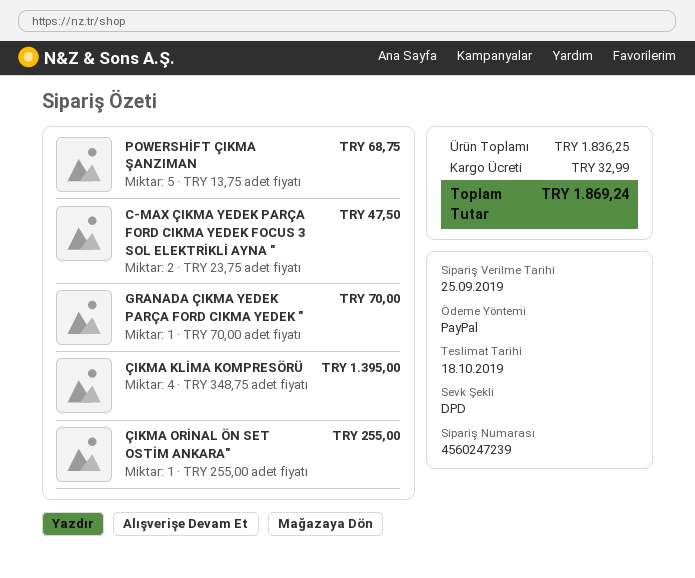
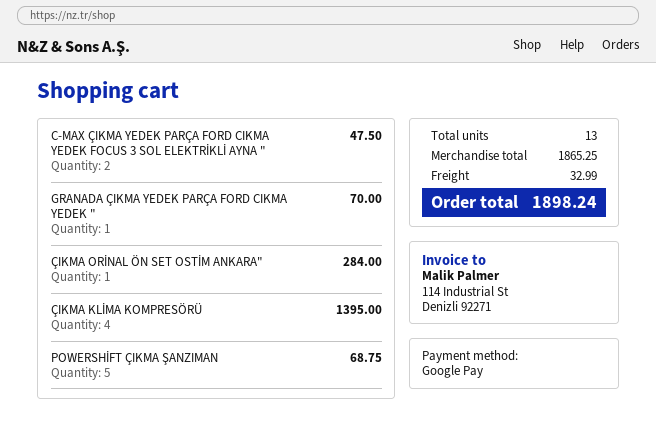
payment method: PayPal -> Google Pay
ÇIKMA ORİNAL ÖN SET OSTİM ANKARA": 1 for 255.00 -> 1 for 284.00
subtotal: 1836.25 -> 1865.25
total: 1869.24 -> 1898.24

